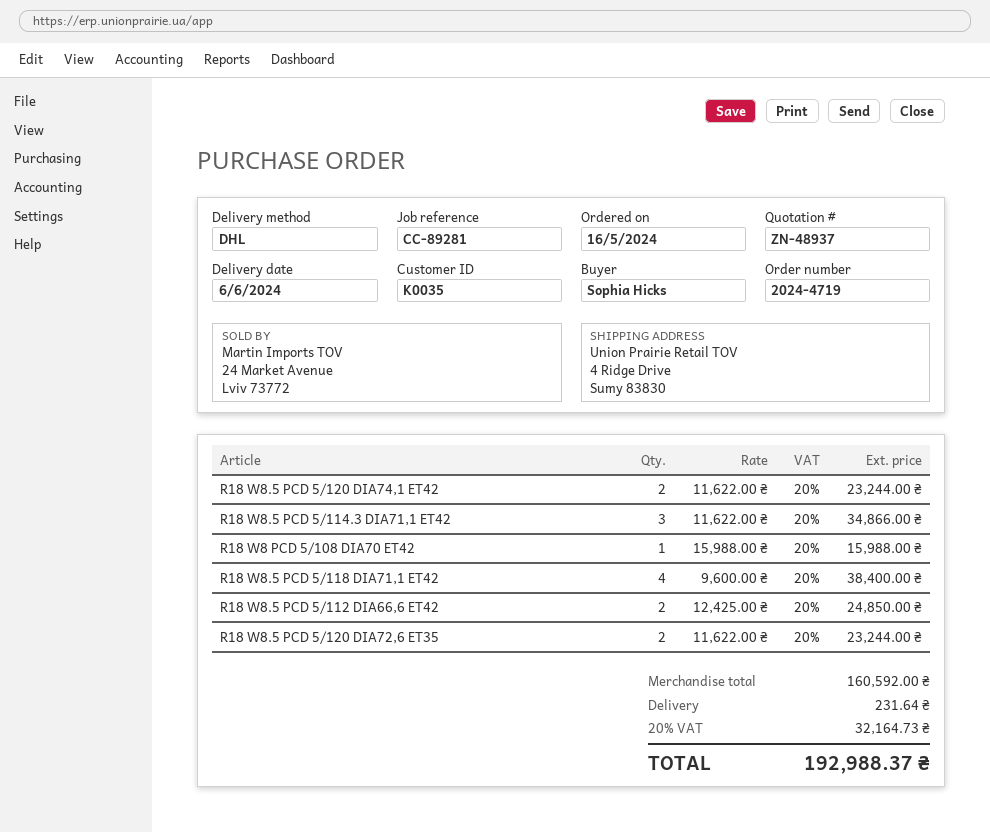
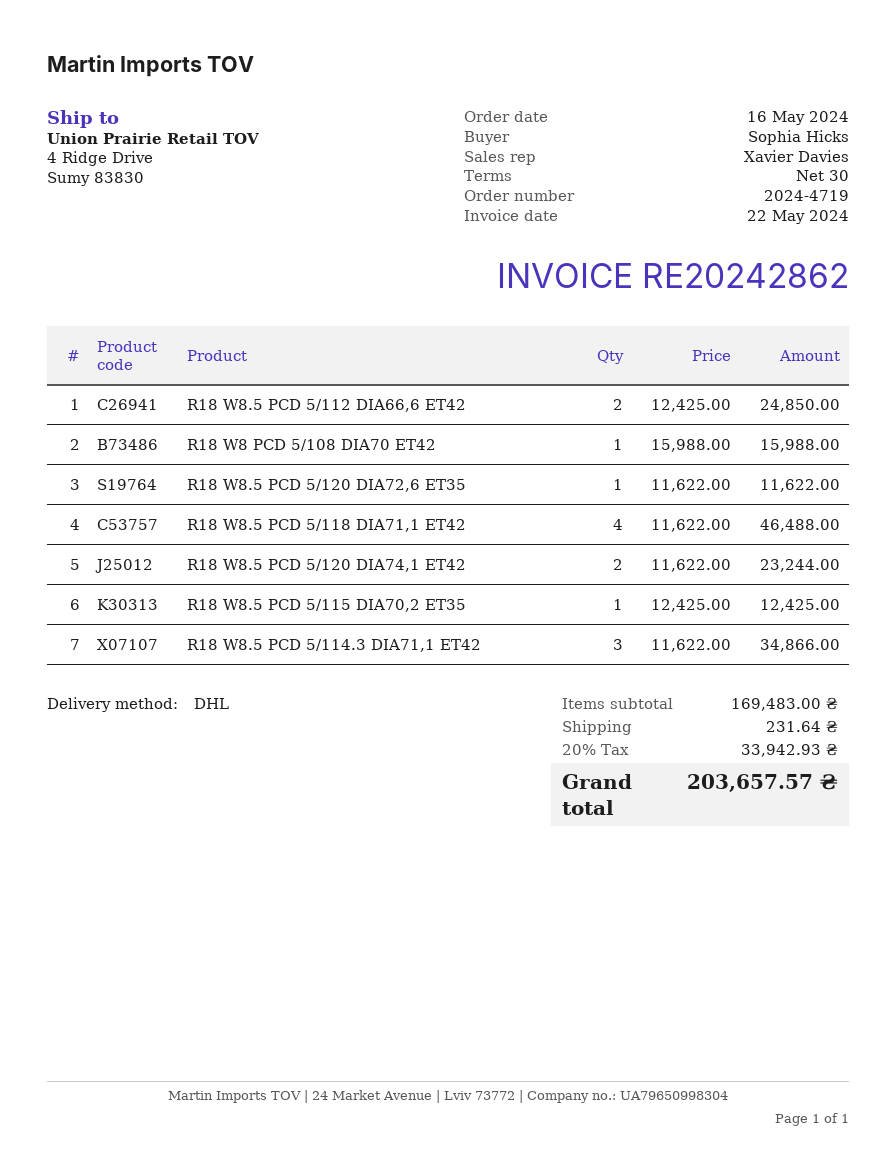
R18 W8.5 PCD 5/118 DIA71,1 ET42: 4 x 9600.00 = 38400.00 -> 4 x 11622.00 = 46488.00
R18 W8.5 PCD 5/120 DIA72,6 ET35: 2 x 11622.00 = 23244.00 -> 1 x 11622.00 = 11622.00
R18 W8.5 PCD 5/115 DIA70,2 ET35: none -> 1 x 12425.00 = 12425.00
subtotal: 160592.00 -> 169483.00
tax: 20% = 32164.73 -> 20% = 33942.93
total: 192988.37 -> 203657.57

